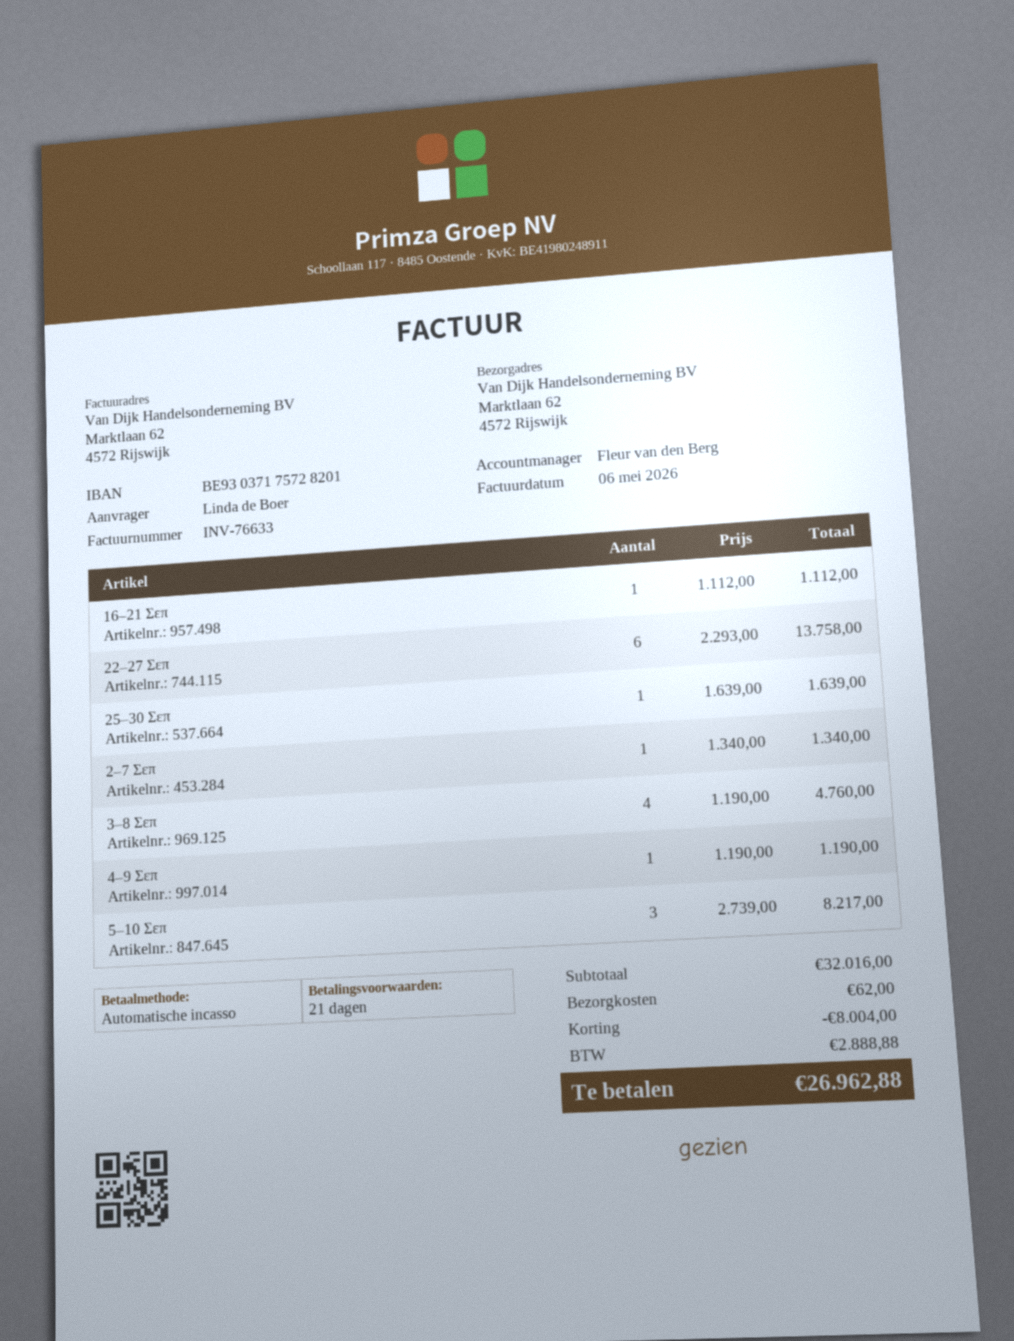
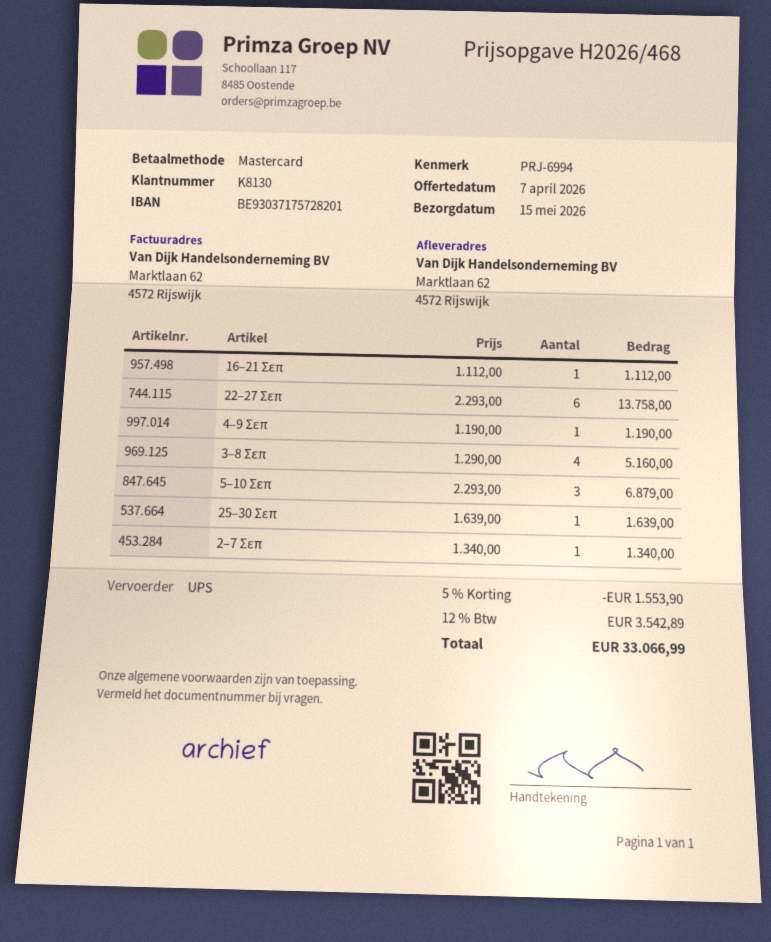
payment method: direct debit -> Mastercard
3–8 Σεπ: 4 x 1190.00 = 4760.00 -> 4 x 1290.00 = 5160.00
5–10 Σεπ: 3 x 2739.00 = 8217.00 -> 3 x 2293.00 = 6879.00
discount: 8004.00 -> 1553.90
shipping: 62.00 -> none
tax: 2888.88 -> 3542.89
total: 26962.88 -> 33066.99

